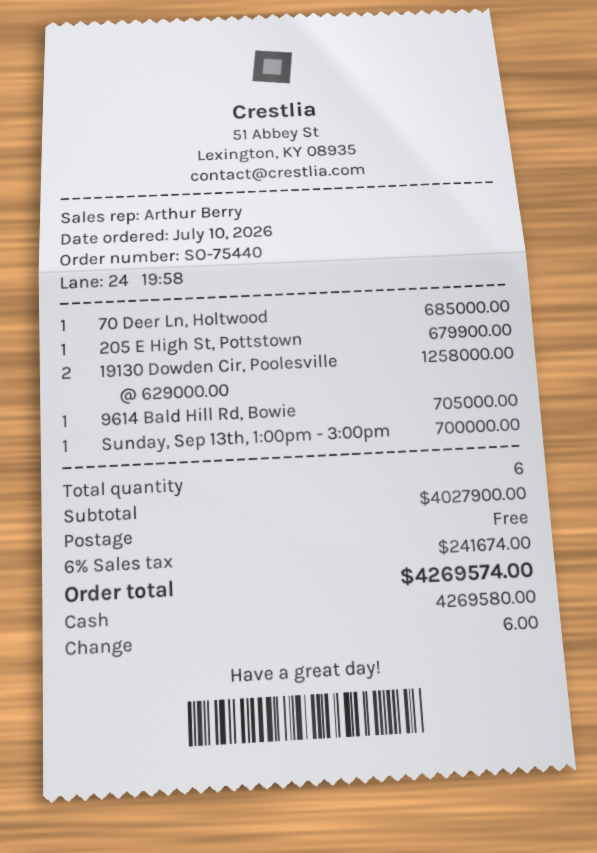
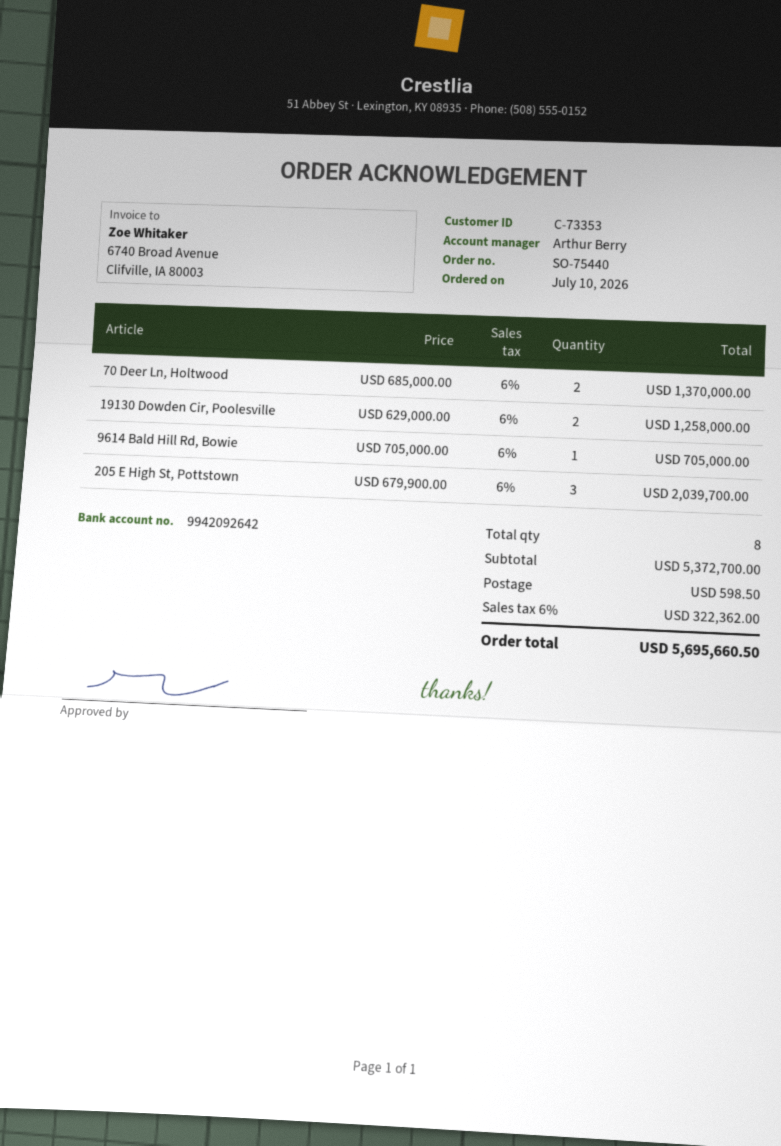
70 Deer Ln, Holtwood: 1 x 685000.00 = 685000.00 -> 2 x 685000.00 = 1370000.00
205 E High St, Pottstown: 1 x 679900.00 = 679900.00 -> 3 x 679900.00 = 2039700.00
Sunday, Sep 13th, 1:00pm - 3:00pm: 1 x 700000.00 = 700000.00 -> none
total quantity: 6 -> 8
subtotal: 4027900.00 -> 5372700.00
shipping: 0.00 -> 598.50
tax: 6% = 241674.00 -> 6% = 322362.00
total: 4269574.00 -> 5695660.50

